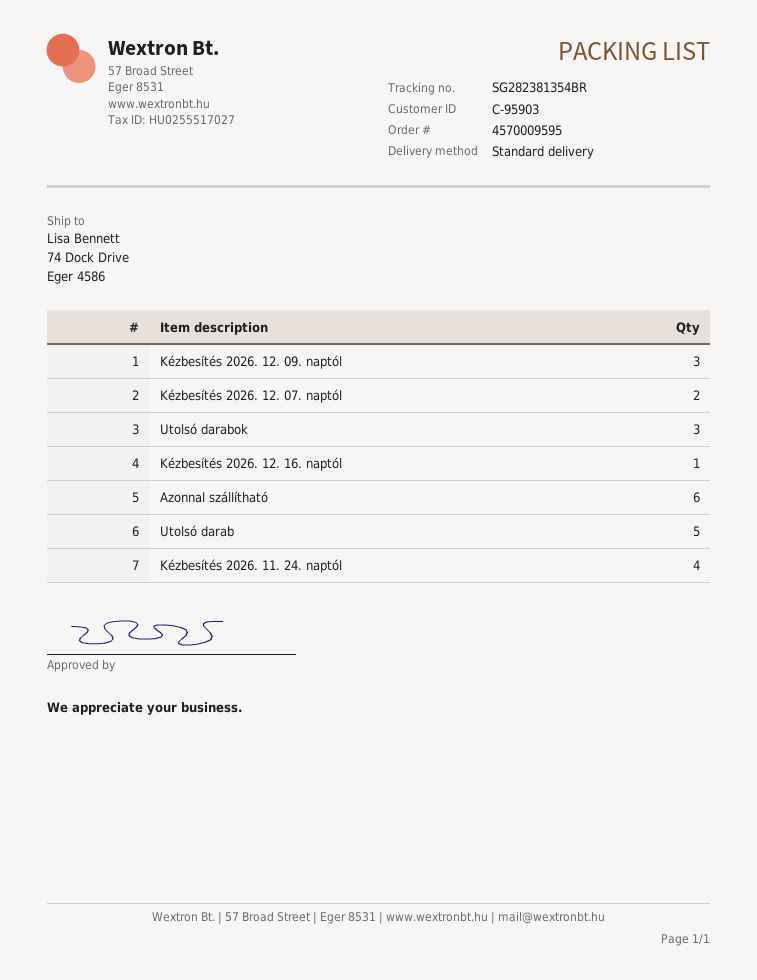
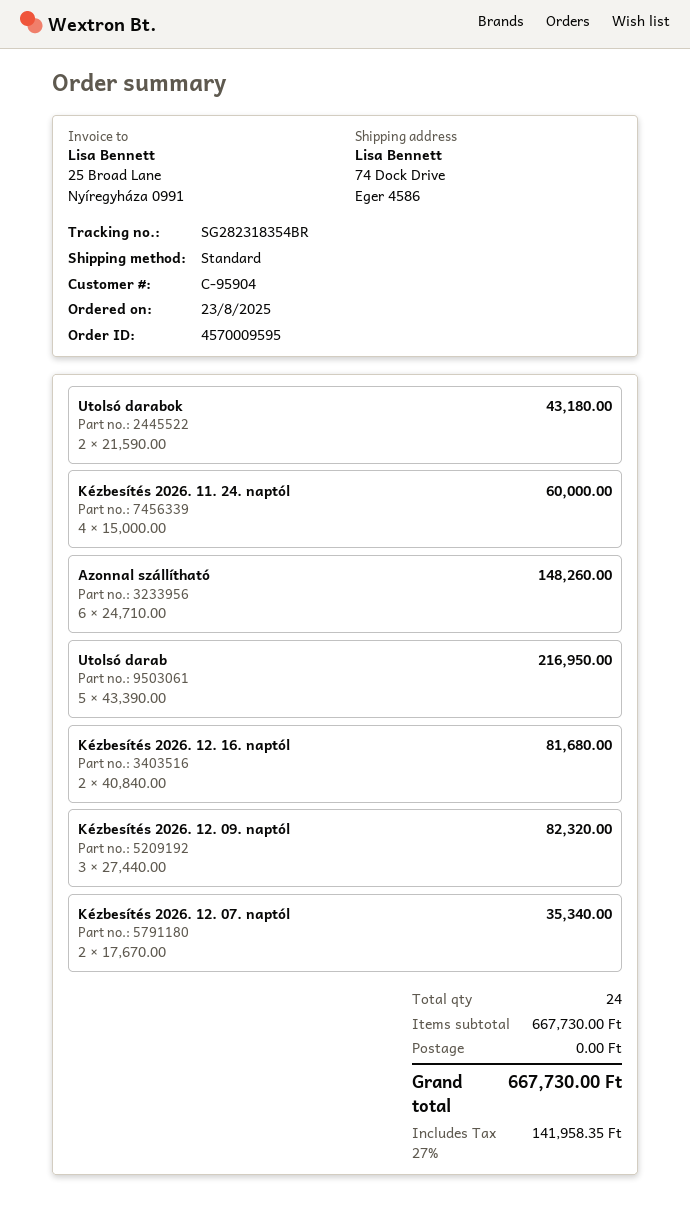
customer number: C-95903 -> C-95904
tracking number: SG282381354BR -> SG282318354BR
Utolsó darabok: 3 -> 2
Kézbesítés 2026. 12. 16. naptól: 1 -> 2

